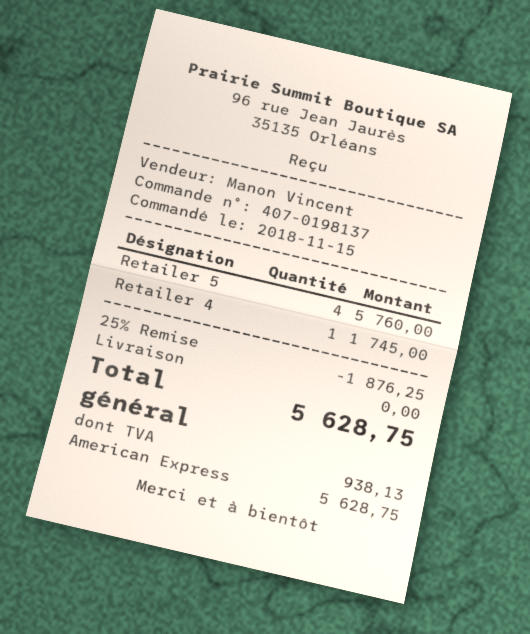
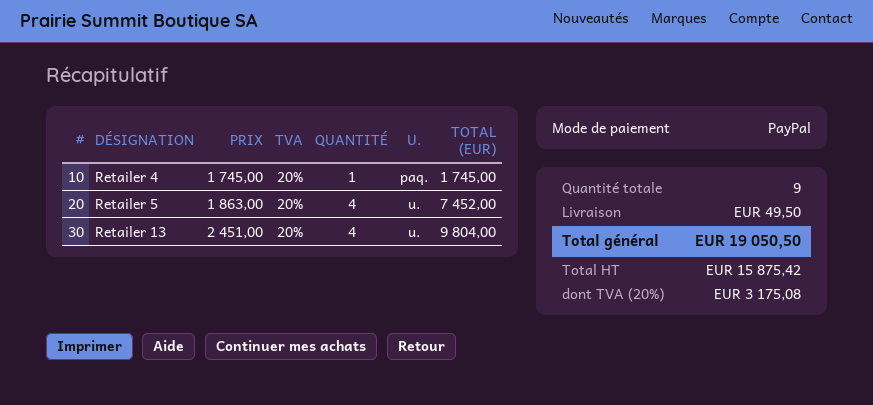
payment method: American Express -> PayPal
Retailer 5: 4 for 5760.00 -> 4 for 7452.00
Retailer 13: none -> 4 for 9804.00
discount: 25% = 1876.25 -> none
shipping: 0.00 -> 49.50
tax: 938.13 -> 3175.08
total: 5628.75 -> 19050.50

